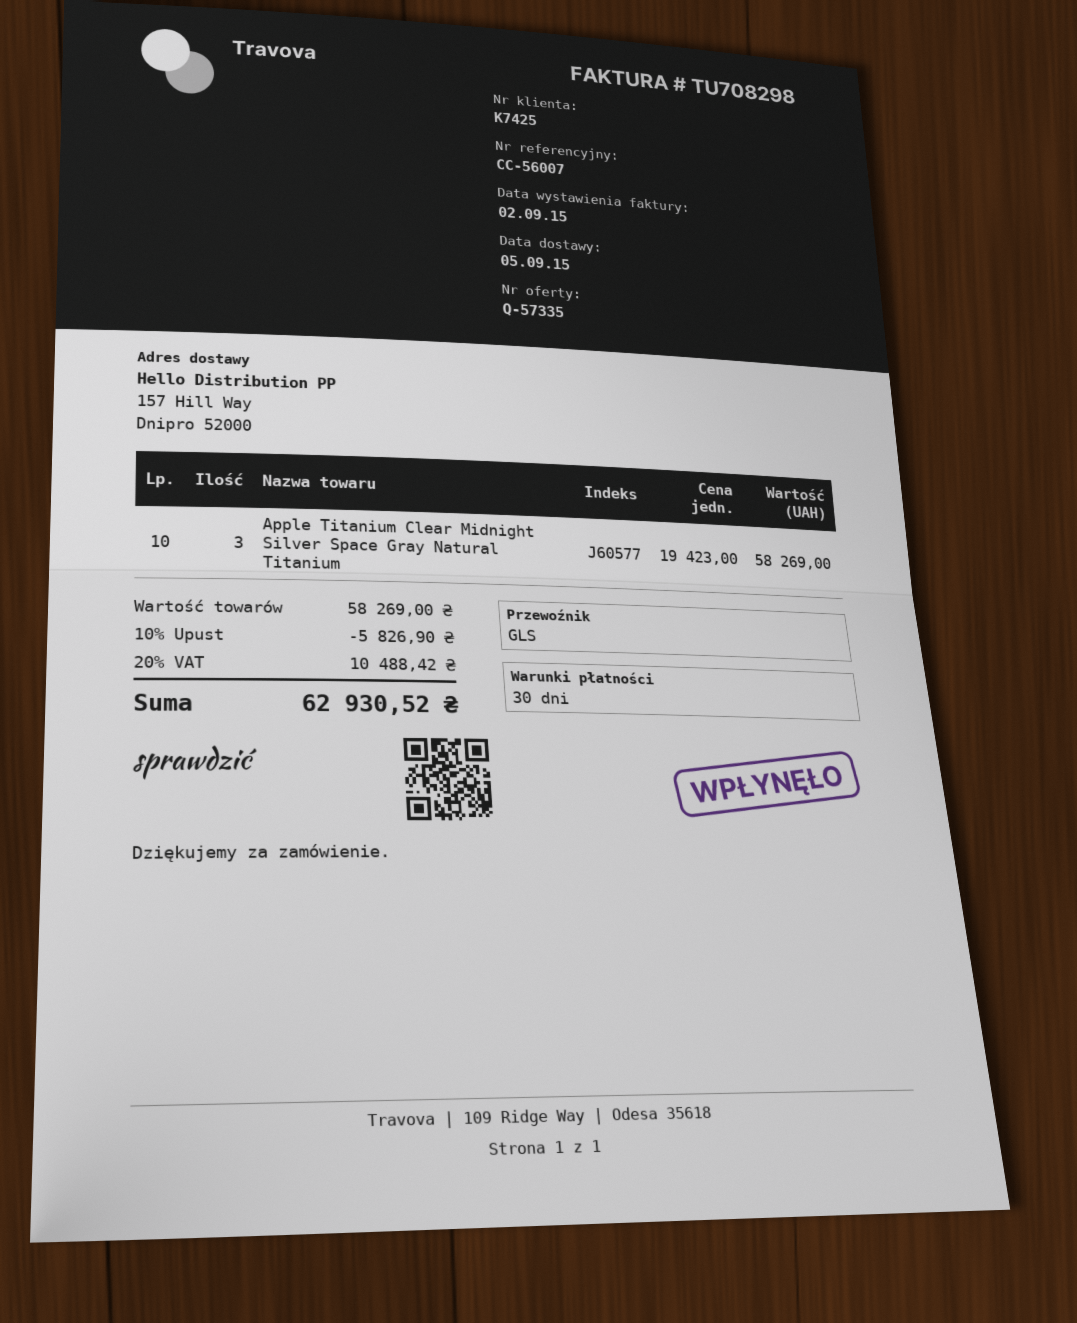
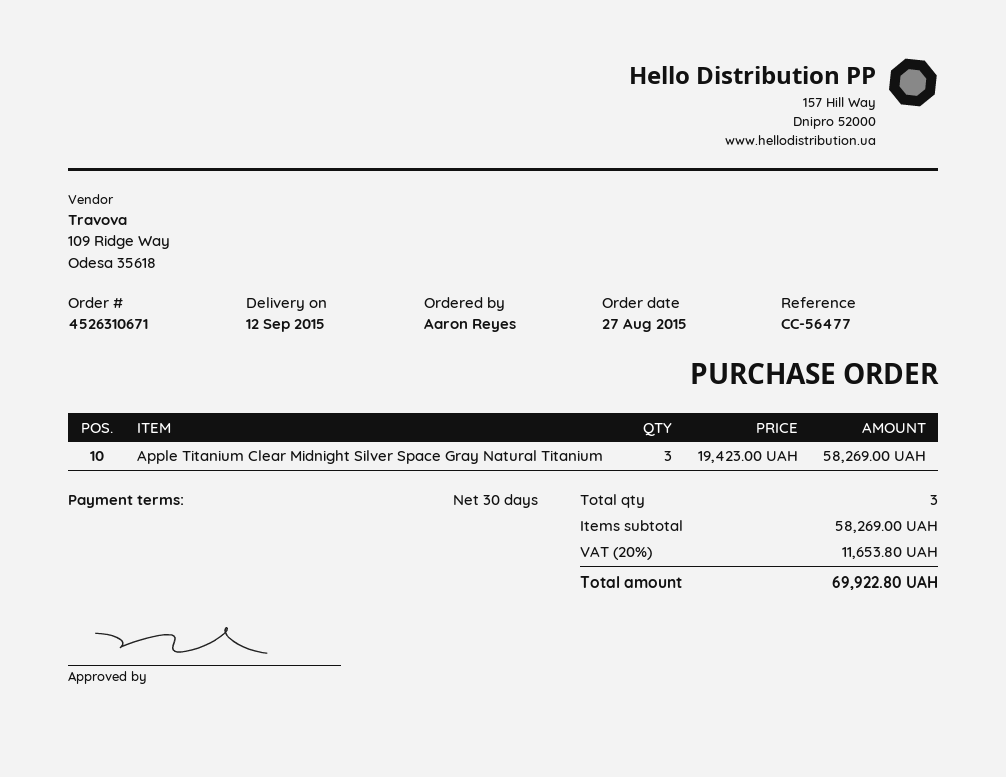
delivery date: 2015-09-05 -> 2015-09-12
reference: CC-56007 -> CC-56477
discount: 10% = 5826.90 -> none
tax: 20% = 10488.42 -> 20% = 11653.80
total: 62930.52 -> 69922.80

